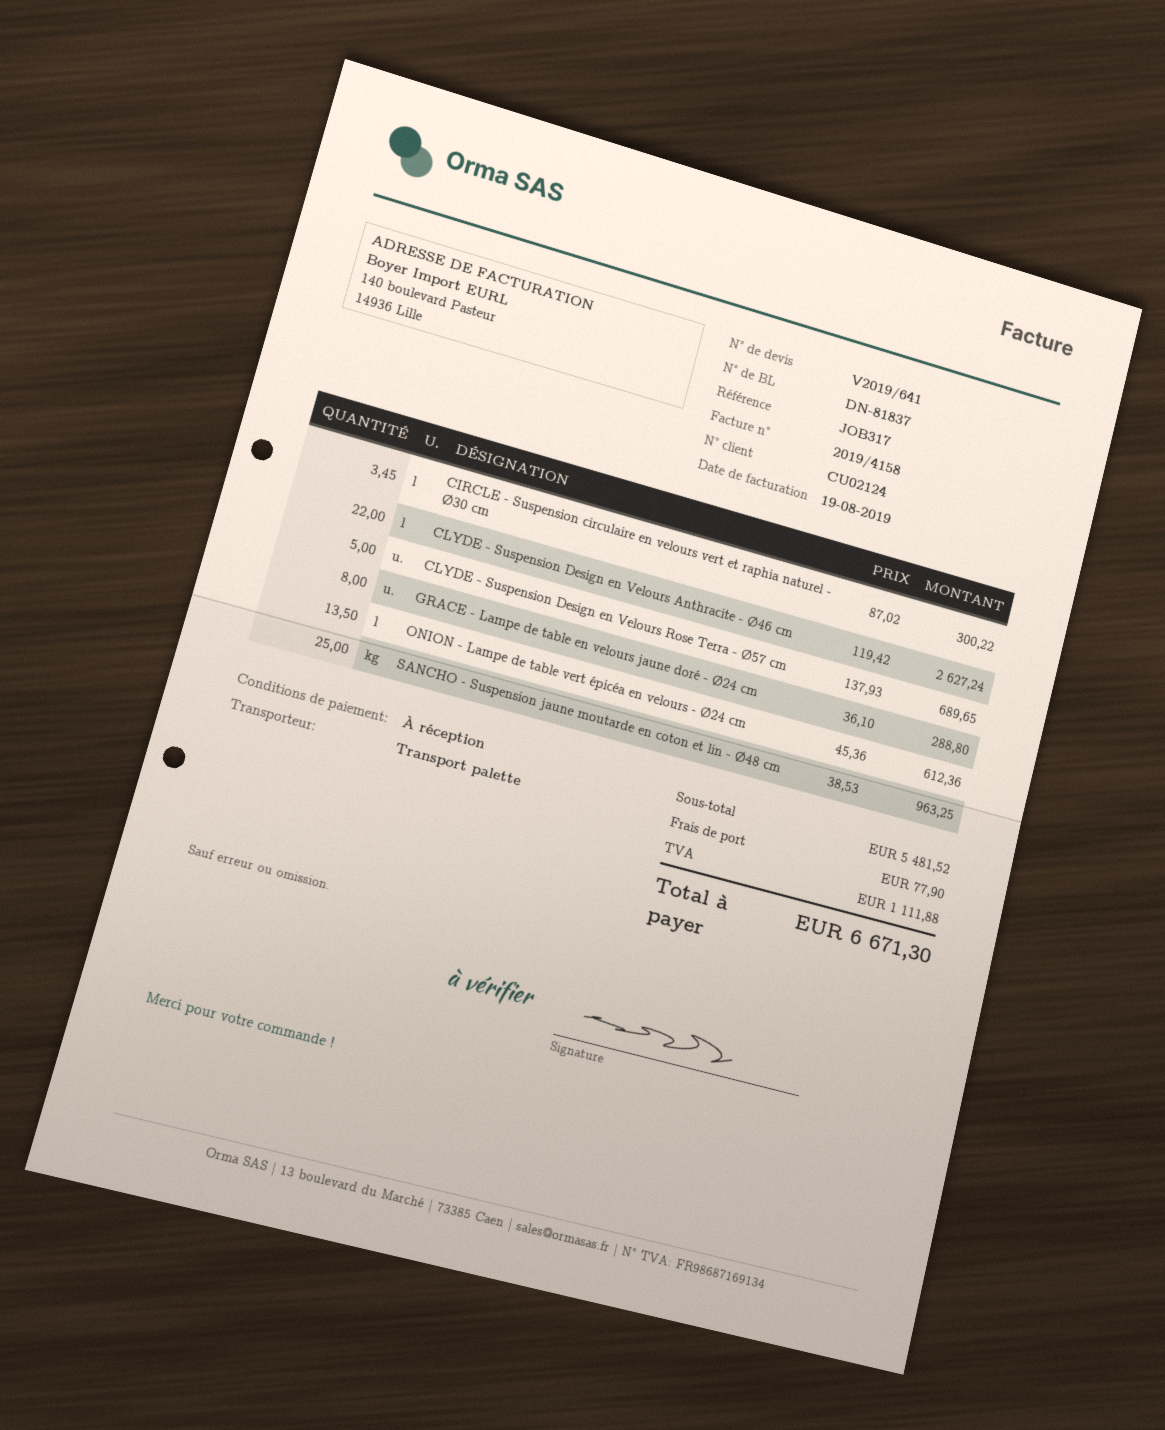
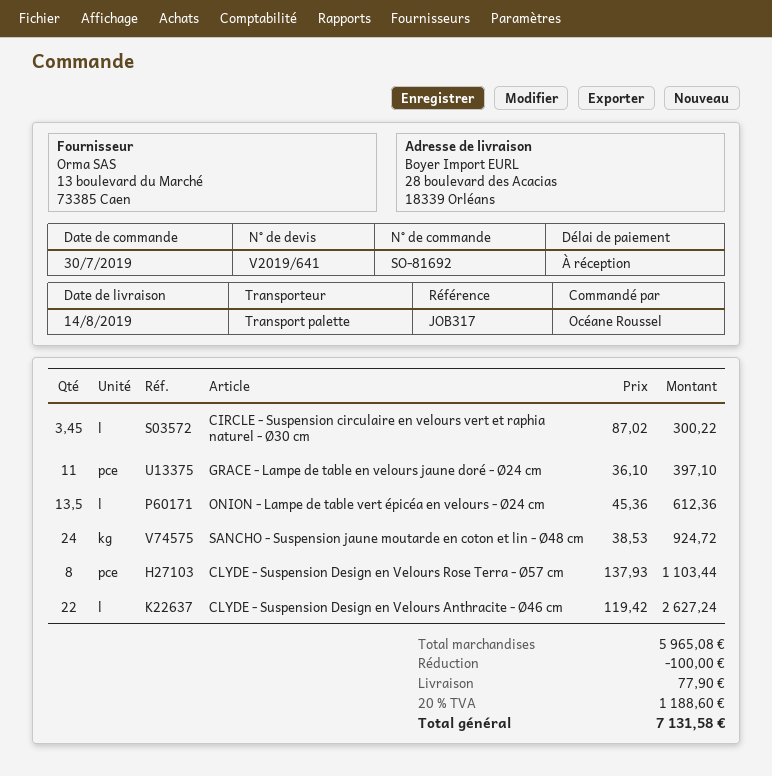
CLYDE - Suspension Design en Velours Rose Terra - Ø57 cm: 5 x 137.93 = 689.65 -> 8 x 137.93 = 1103.44
GRACE - Lampe de table en velours jaune doré - Ø24 cm: 8 x 36.10 = 288.80 -> 11 x 36.10 = 397.10
SANCHO - Suspension jaune moutarde en coton et lin - Ø48 cm: 25 x 38.53 = 963.25 -> 24 x 38.53 = 924.72
subtotal: 5481.52 -> 5965.08
discount: none -> 100.00
tax: 1111.88 -> 1188.60
total: 6671.30 -> 7131.58

